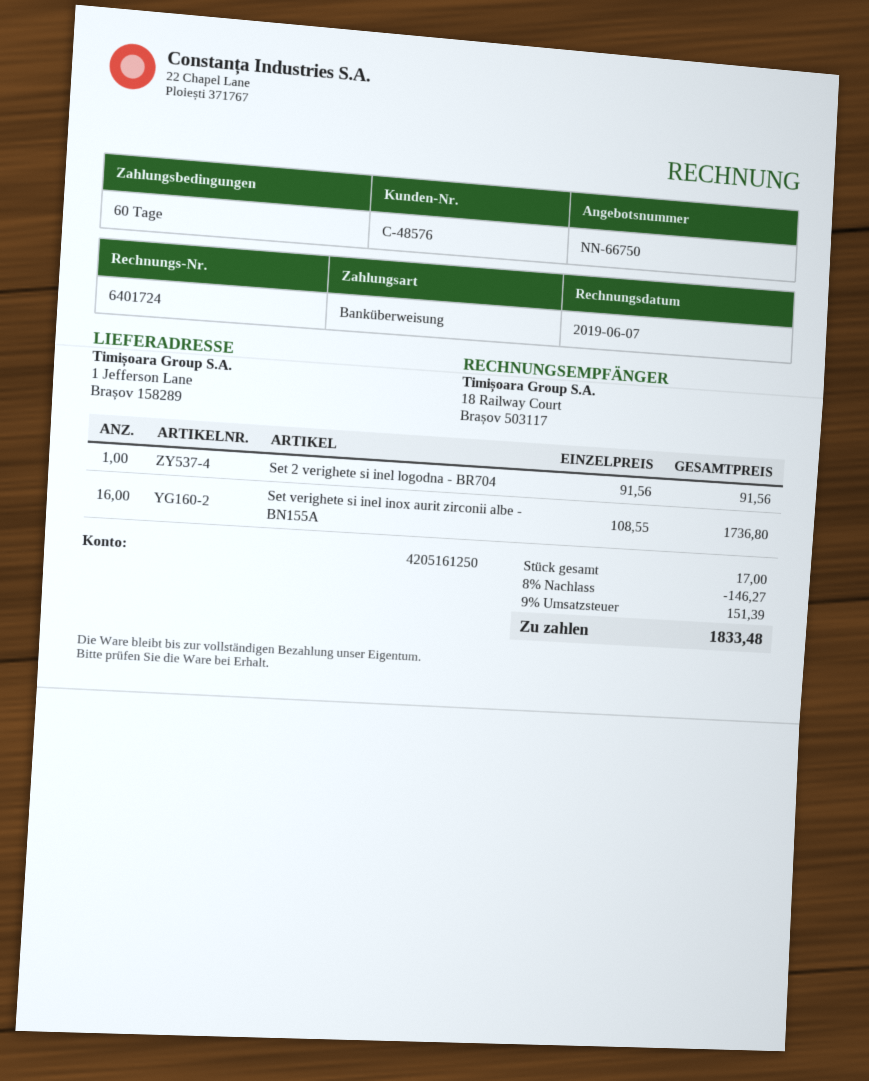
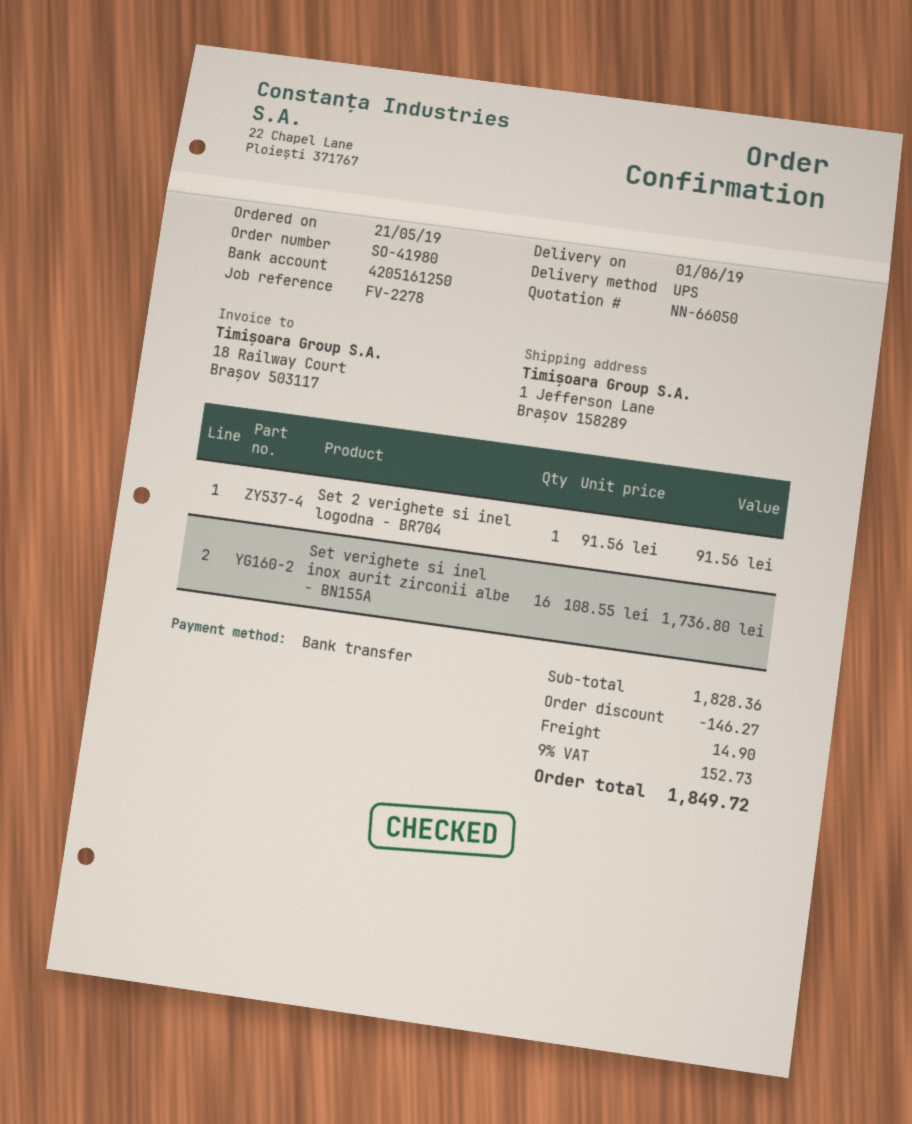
quote number: NN-66750 -> NN-66050
shipping: none -> 14.90
tax: 9% = 151.39 -> 9% = 152.73
total: 1833.48 -> 1849.72

